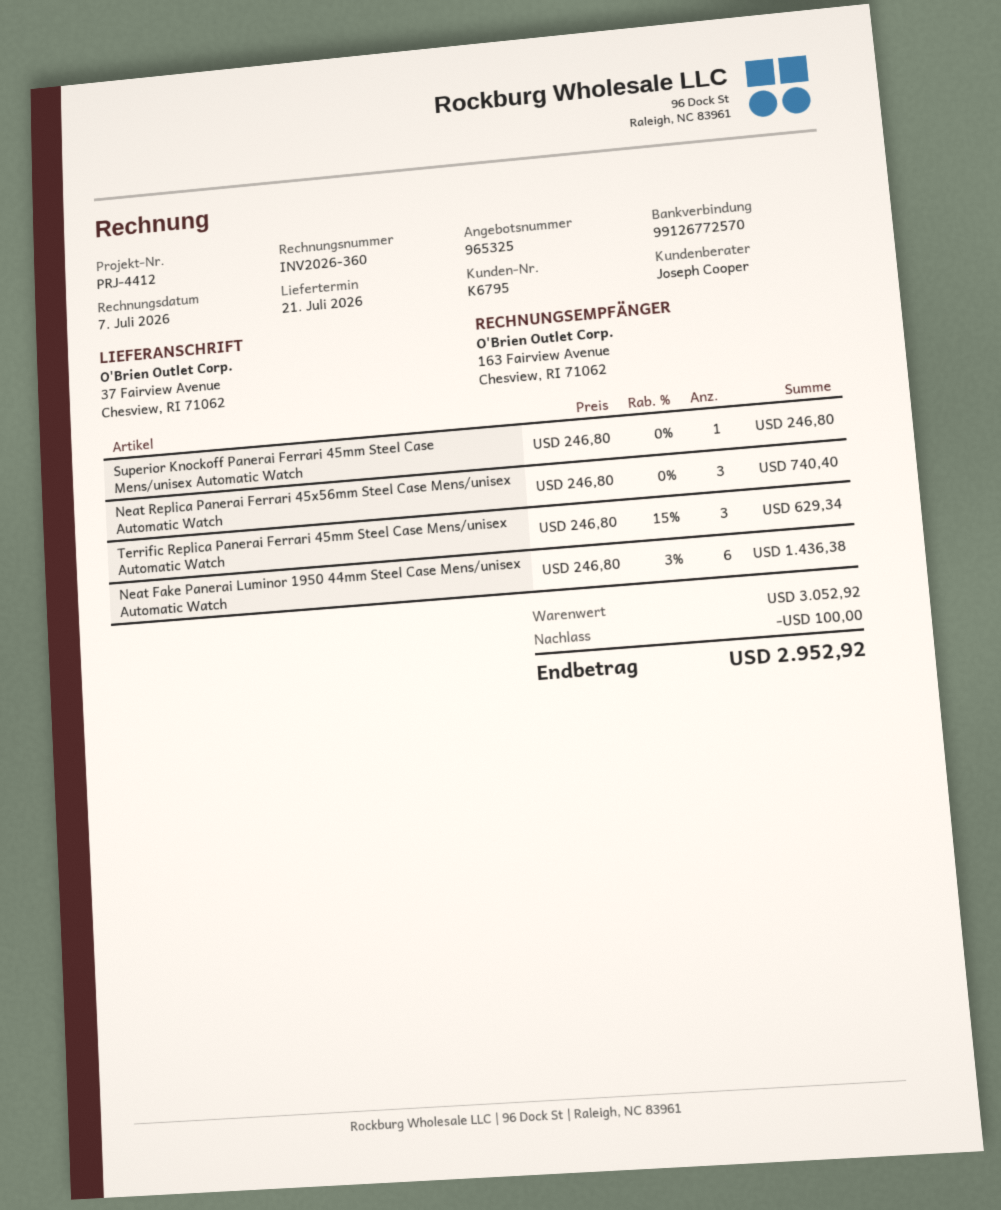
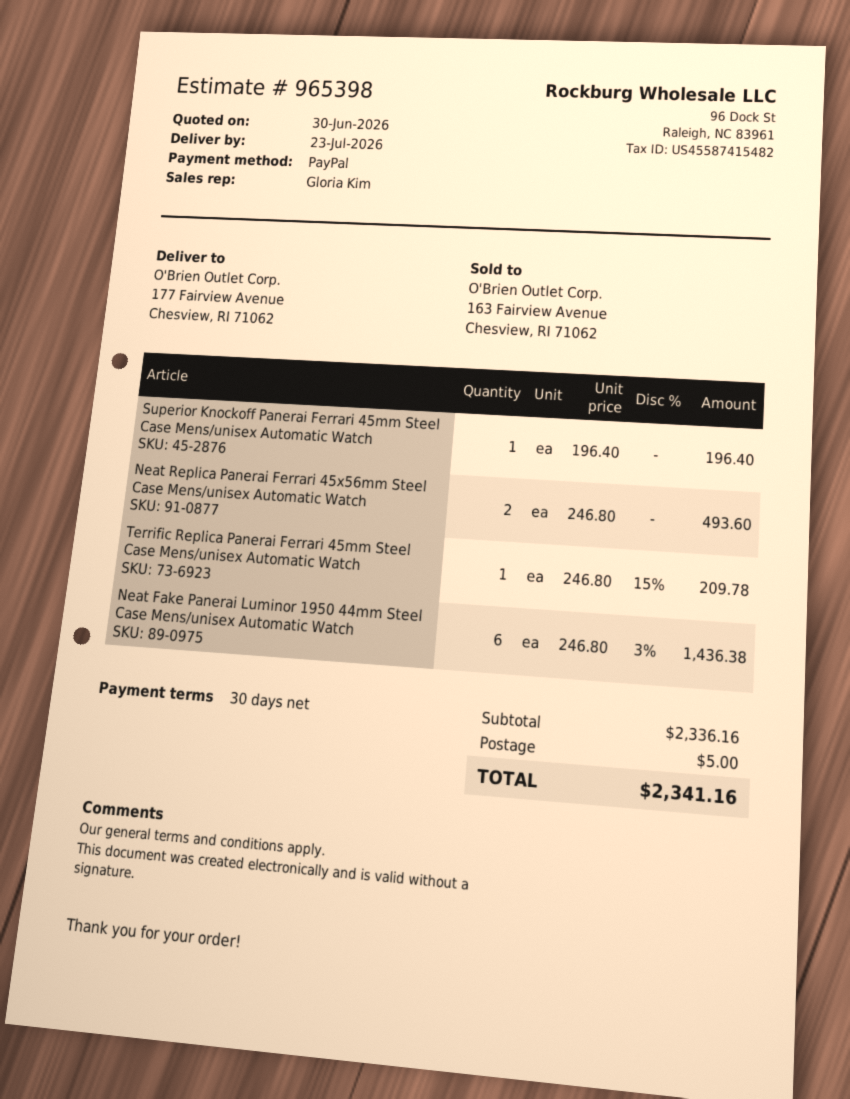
quote number: 965325 -> 965398
delivery date: 2026-07-21 -> 2026-07-23
sales rep: Joseph Cooper -> Gloria Kim
ship to: 37 Fairview Avenue, Chesview, RI 71062 -> 177 Fairview Avenue, Chesview, RI 71062
Superior Knockoff Panerai Ferrari 45mm Steel Case Mens/unisex Automatic Watch: 1 x 246.80 = 246.80 -> 1 x 196.40 = 196.40
Neat Replica Panerai Ferrari 45x56mm Steel Case Mens/unisex Automatic Watch: 3 x 246.80 = 740.40 -> 2 x 246.80 = 493.60
Terrific Replica Panerai Ferrari 45mm Steel Case Mens/unisex Automatic Watch: 3 x 246.80 - 15% = 629.34 -> 1 x 246.80 - 15% = 209.78
subtotal: 3052.92 -> 2336.16
discount: 100.00 -> none
shipping: none -> 5.00
total: 2952.92 -> 2341.16

